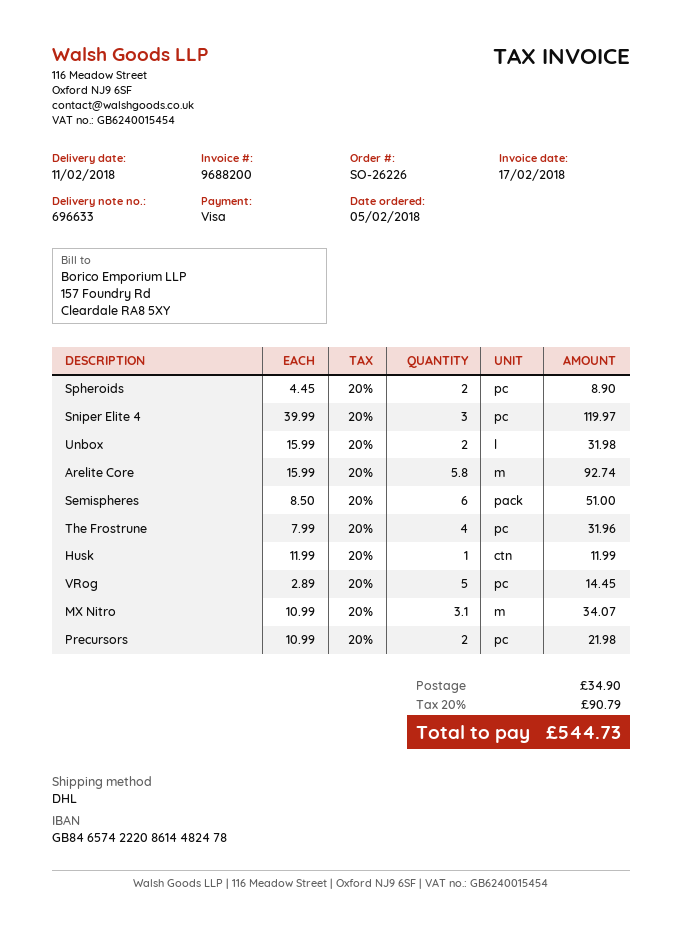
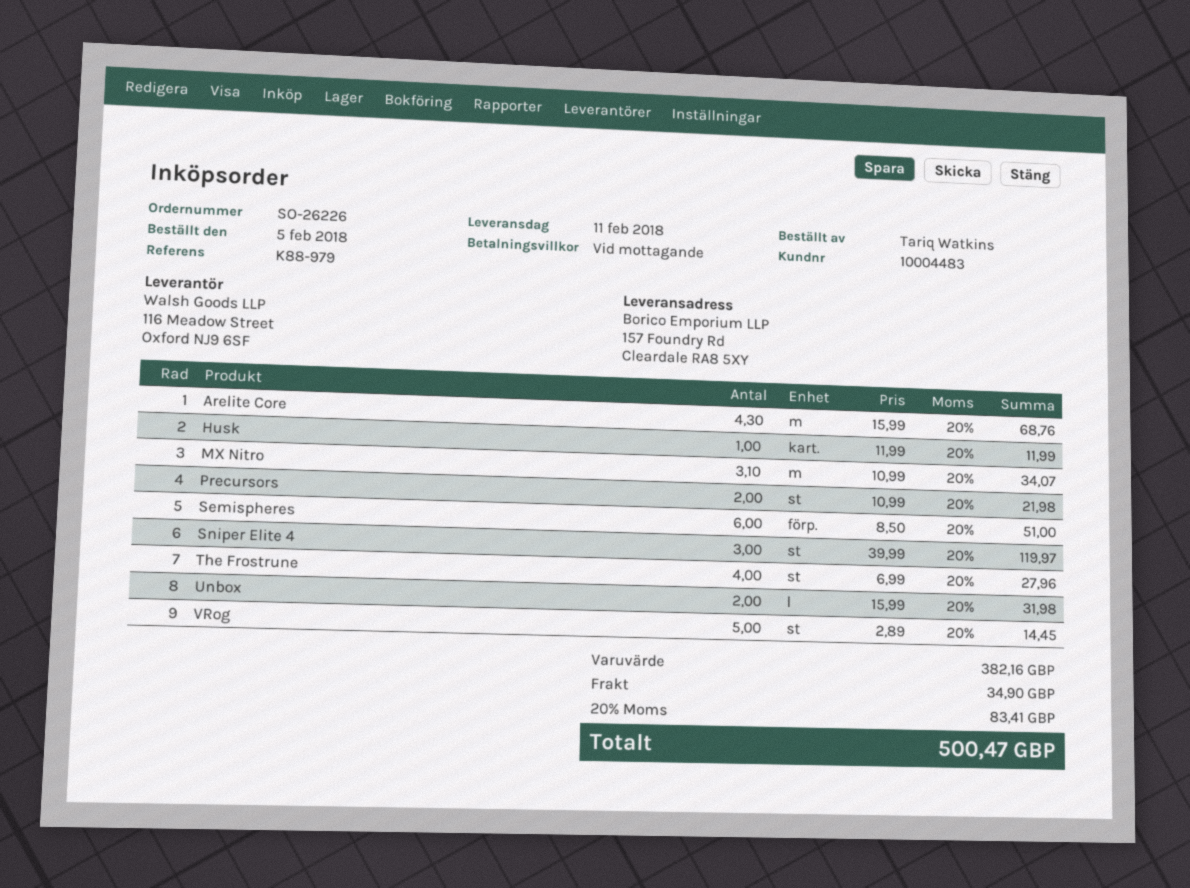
Spheroids: 2 x 4.45 = 8.90 -> none
Arelite Core: 5.8 x 15.99 = 92.74 -> 4.3 x 15.99 = 68.76
The Frostrune: 4 x 7.99 = 31.96 -> 4 x 6.99 = 27.96
tax: 20% = 90.79 -> 20% = 83.41
total: 544.73 -> 500.47

